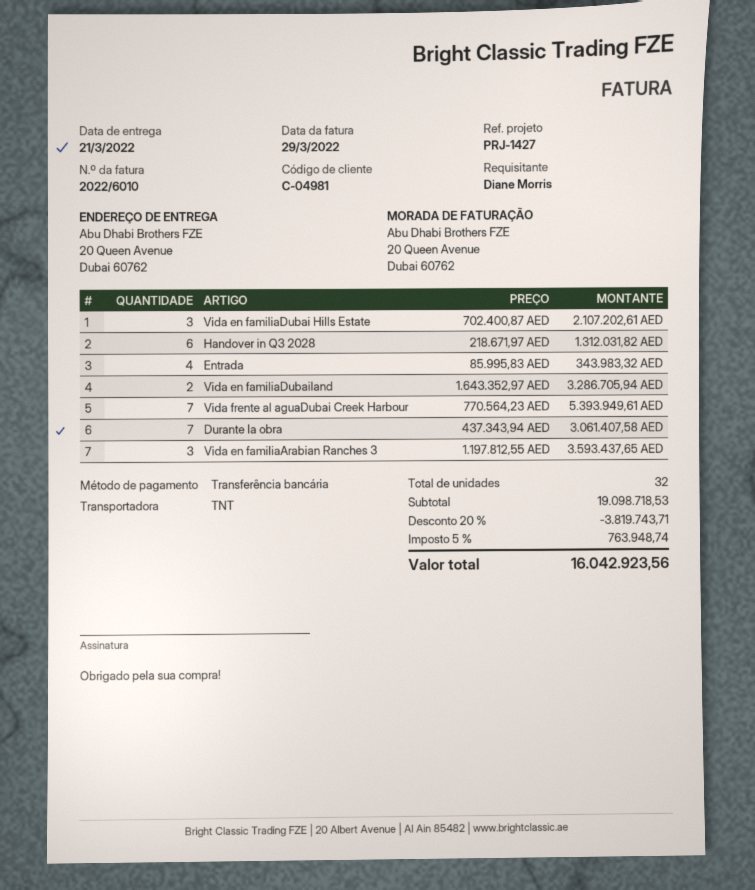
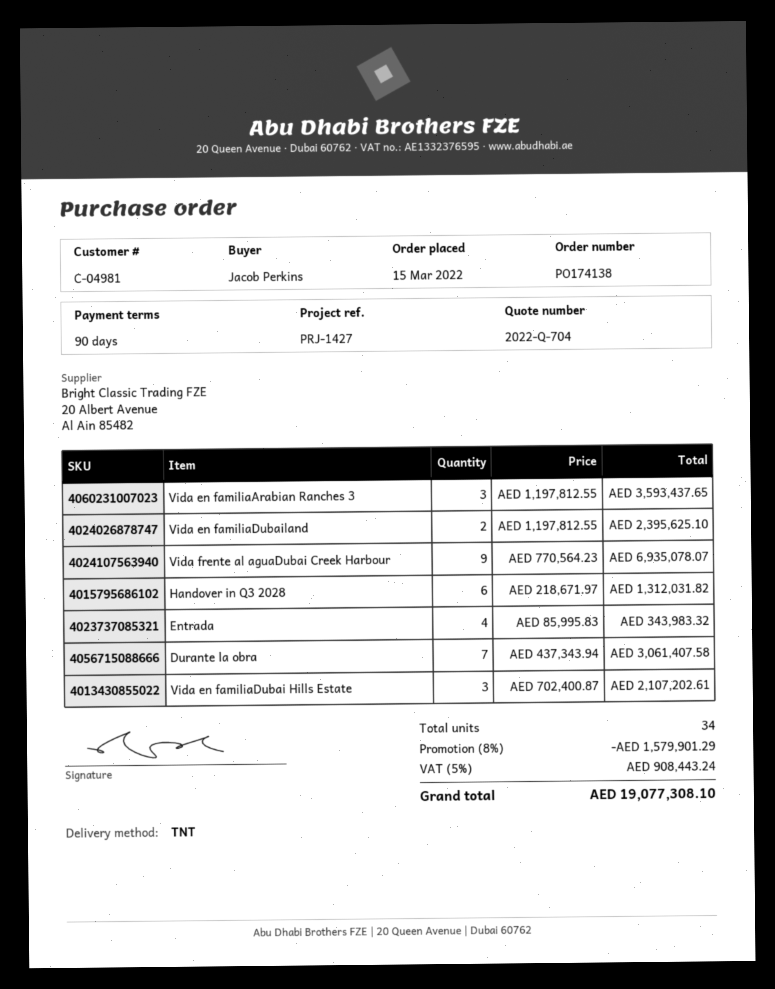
ordered by: Diane Morris -> Jacob Perkins
Vida en familiaDubailand: 2 x 1643352.97 = 3286705.94 -> 2 x 1197812.55 = 2395625.10
Vida frente al aguaDubai Creek Harbour: 7 x 770564.23 = 5393949.61 -> 9 x 770564.23 = 6935078.07
total quantity: 32 -> 34
discount: 20% = 3819743.71 -> 8% = 1579901.29
tax: 5% = 763948.74 -> 5% = 908443.24
total: 16042923.56 -> 19077308.10

